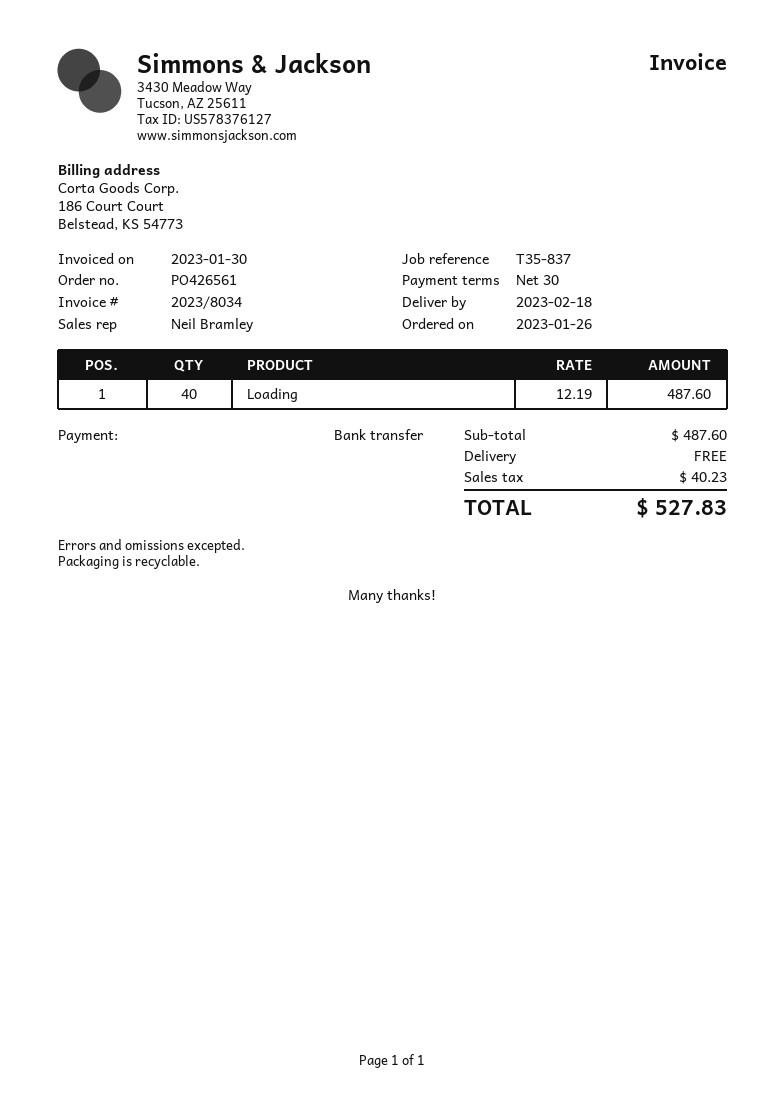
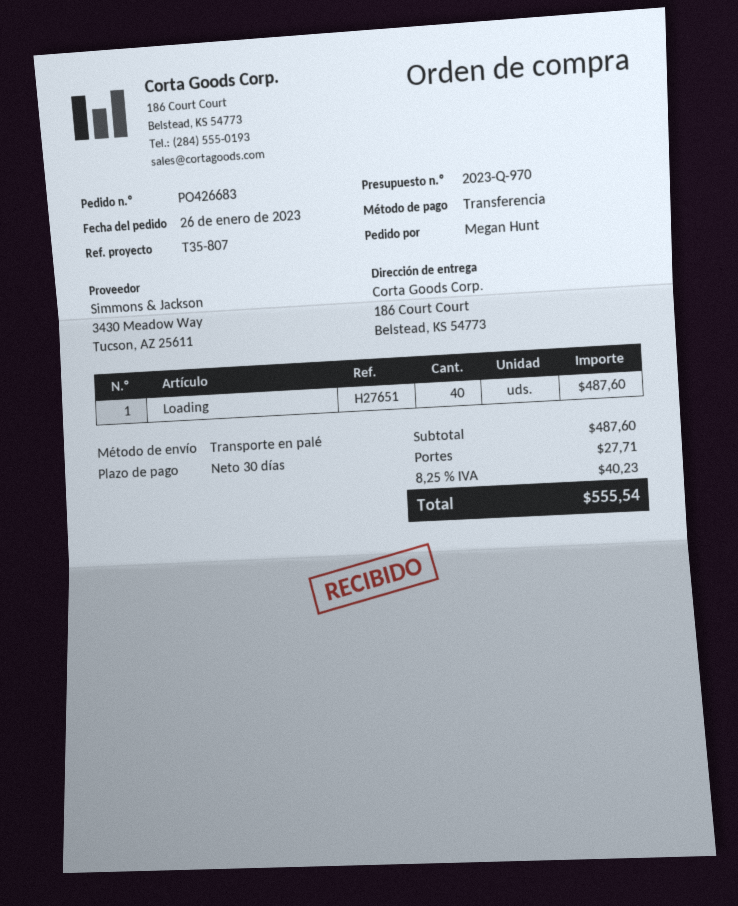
order number: PO426561 -> PO426683
reference: T35-837 -> T35-807
shipping: 0.00 -> 27.71
total: 527.83 -> 555.54

